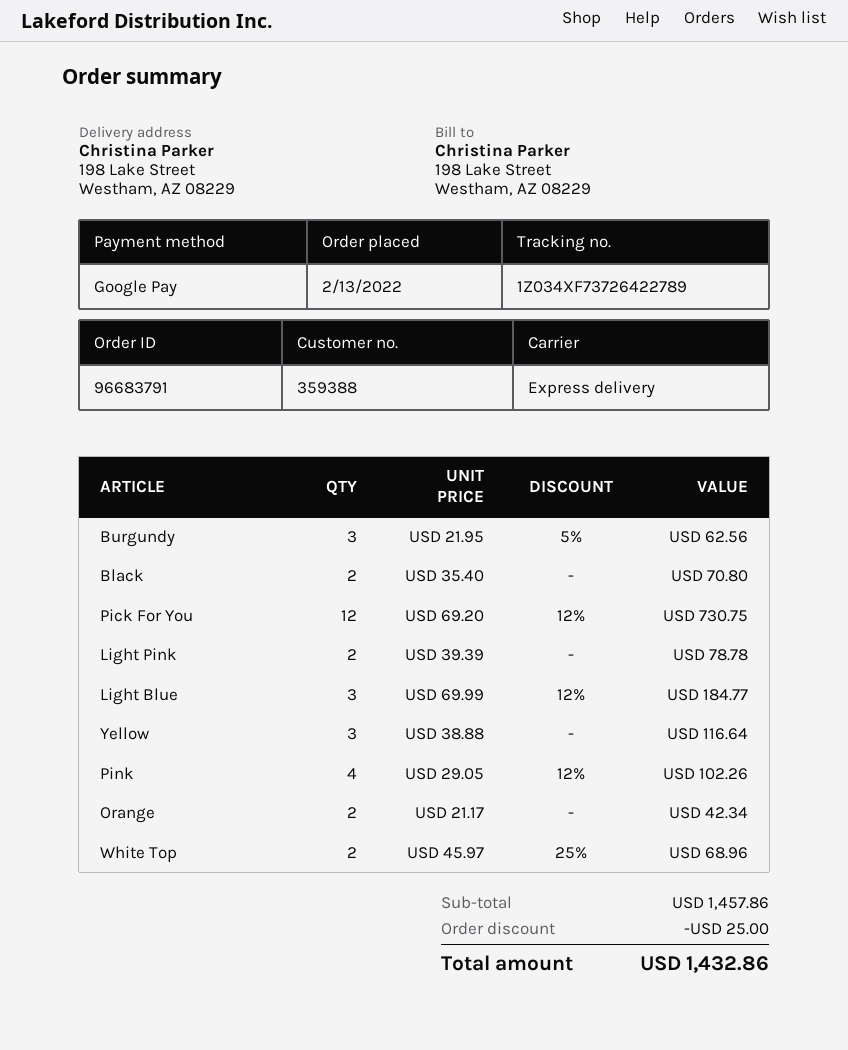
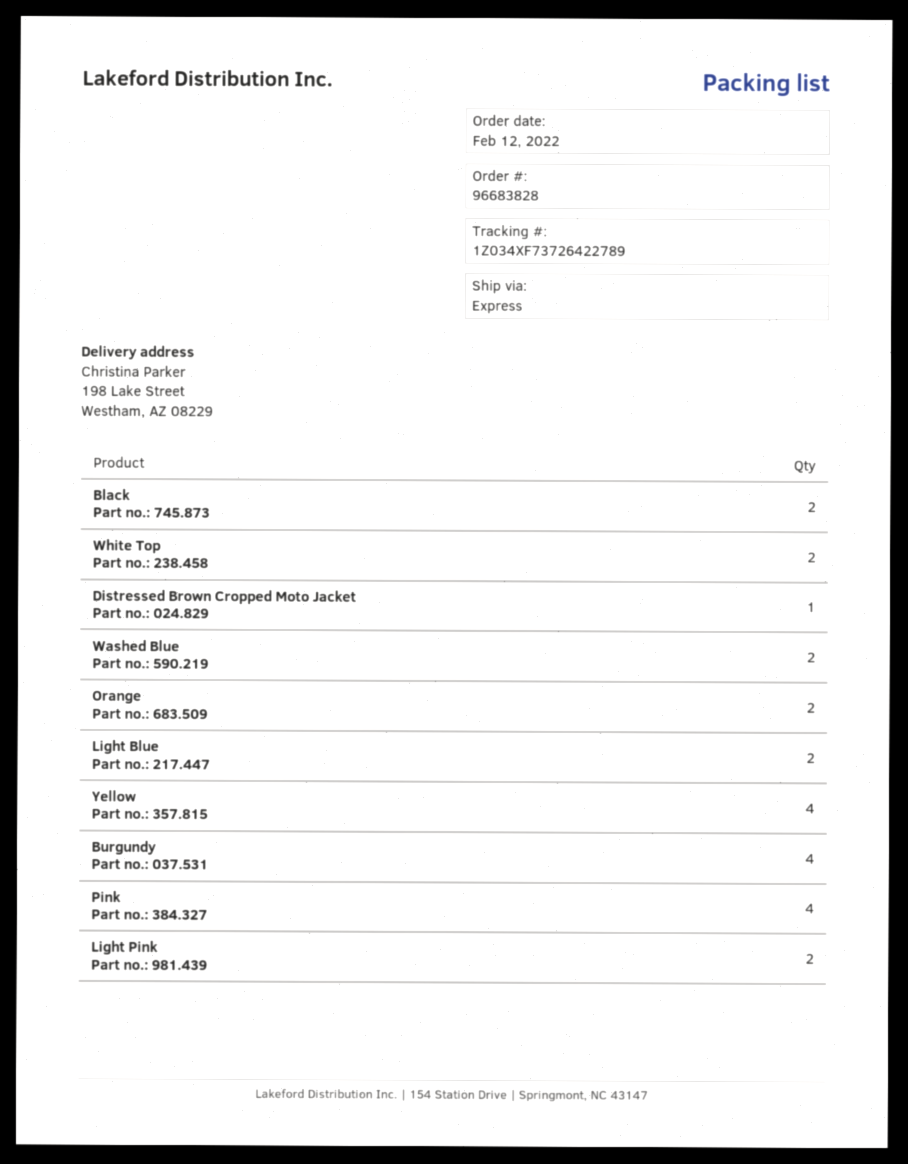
order number: 96683791 -> 96683828
order date: 2022-02-13 -> 2022-02-12
Burgundy: 3 -> 4
Pick For You: 12 -> none
Light Blue: 3 -> 2
Yellow: 3 -> 4
Distressed Brown Cropped Moto Jacket: none -> 1
Washed Blue: none -> 2

